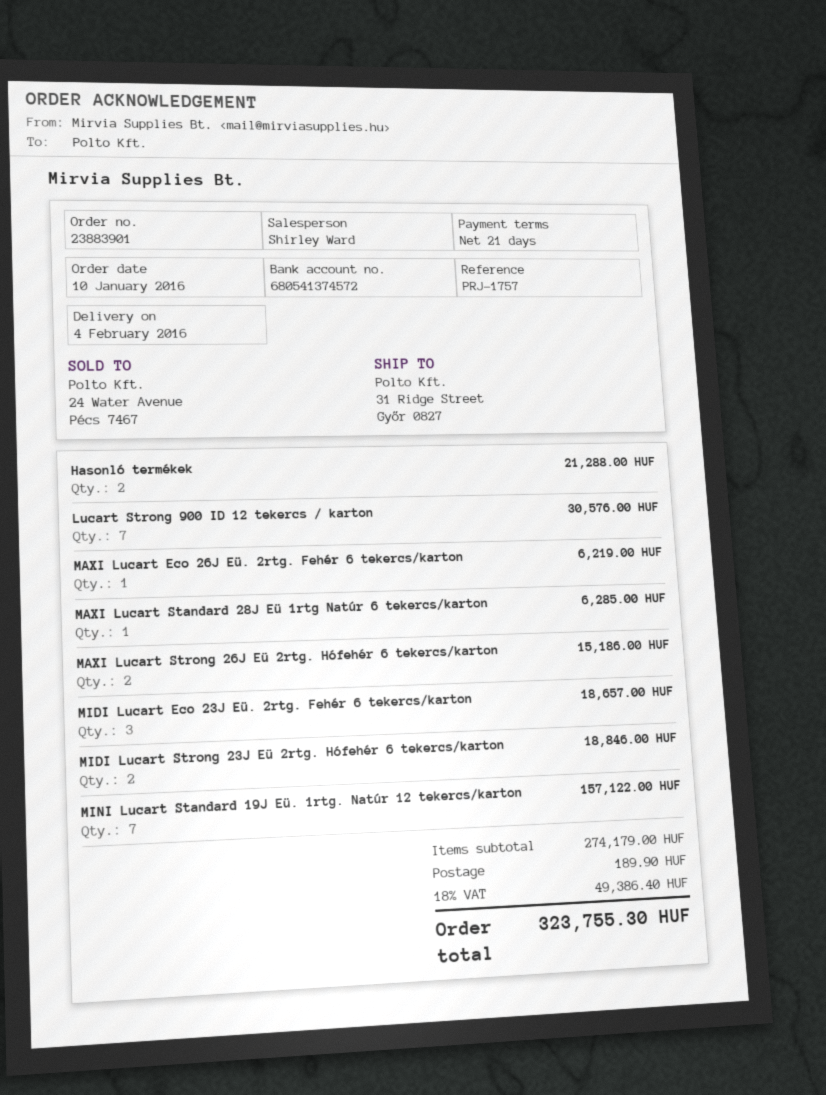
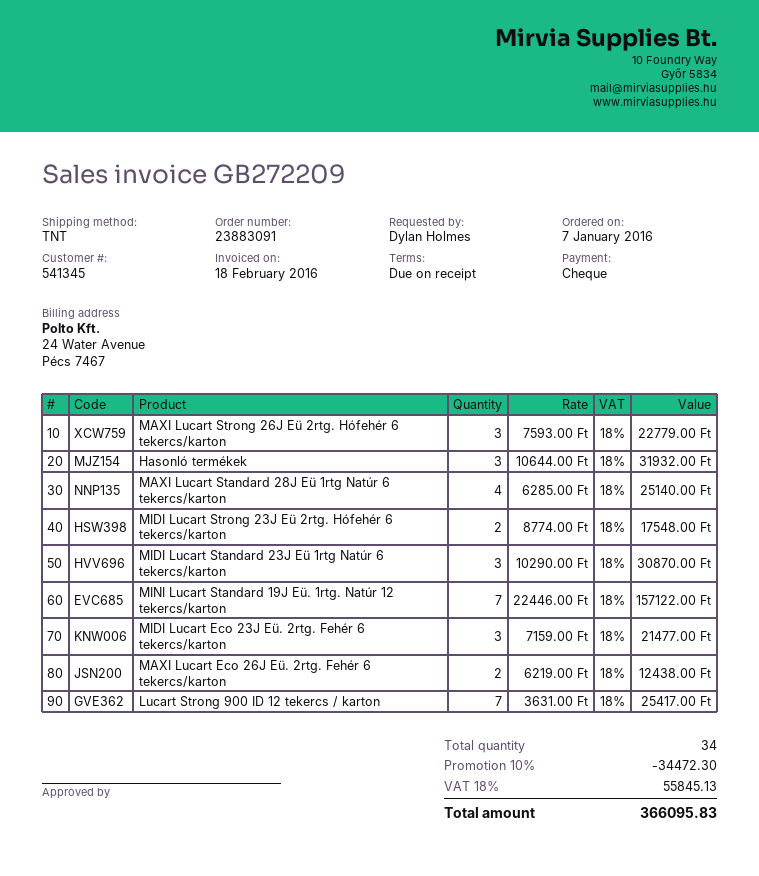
order number: 23883901 -> 23883091
order date: 2016-01-10 -> 2016-01-07
payment terms: 21 days -> on receipt
Hasonló termékek: 2 for 21288.00 -> 3 for 31932.00
Lucart Strong 900 ID 12 tekercs / karton: 7 for 30576.00 -> 7 for 25417.00
MAXI Lucart Eco 26J Eü. 2rtg. Fehér 6 tekercs/karton: 1 for 6219.00 -> 2 for 12438.00
MAXI Lucart Standard 28J Eü 1rtg Natúr 6 tekercs/karton: 1 for 6285.00 -> 4 for 25140.00
MAXI Lucart Strong 26J Eü 2rtg. Hófehér 6 tekercs/karton: 2 for 15186.00 -> 3 for 22779.00
MIDI Lucart Eco 23J Eü. 2rtg. Fehér 6 tekercs/karton: 3 for 18657.00 -> 3 for 21477.00
MIDI Lucart Strong 23J Eü 2rtg. Hófehér 6 tekercs/karton: 2 for 18846.00 -> 2 for 17548.00
MIDI Lucart Standard 23J Eü 1rtg Natúr 6 tekercs/karton: none -> 3 for 30870.00
discount: none -> 10% = 34472.30
shipping: 189.90 -> none
tax: 18% = 49386.40 -> 18% = 55845.13
total: 323755.30 -> 366095.83

